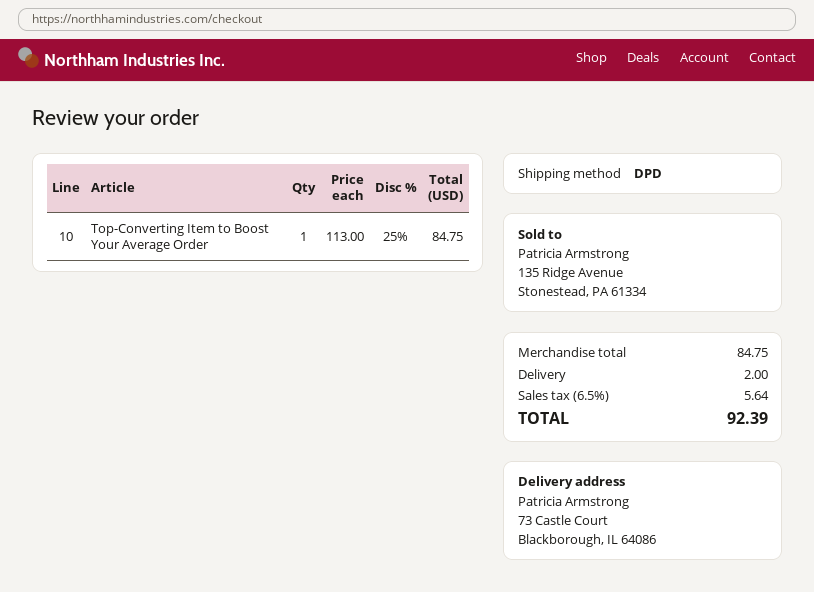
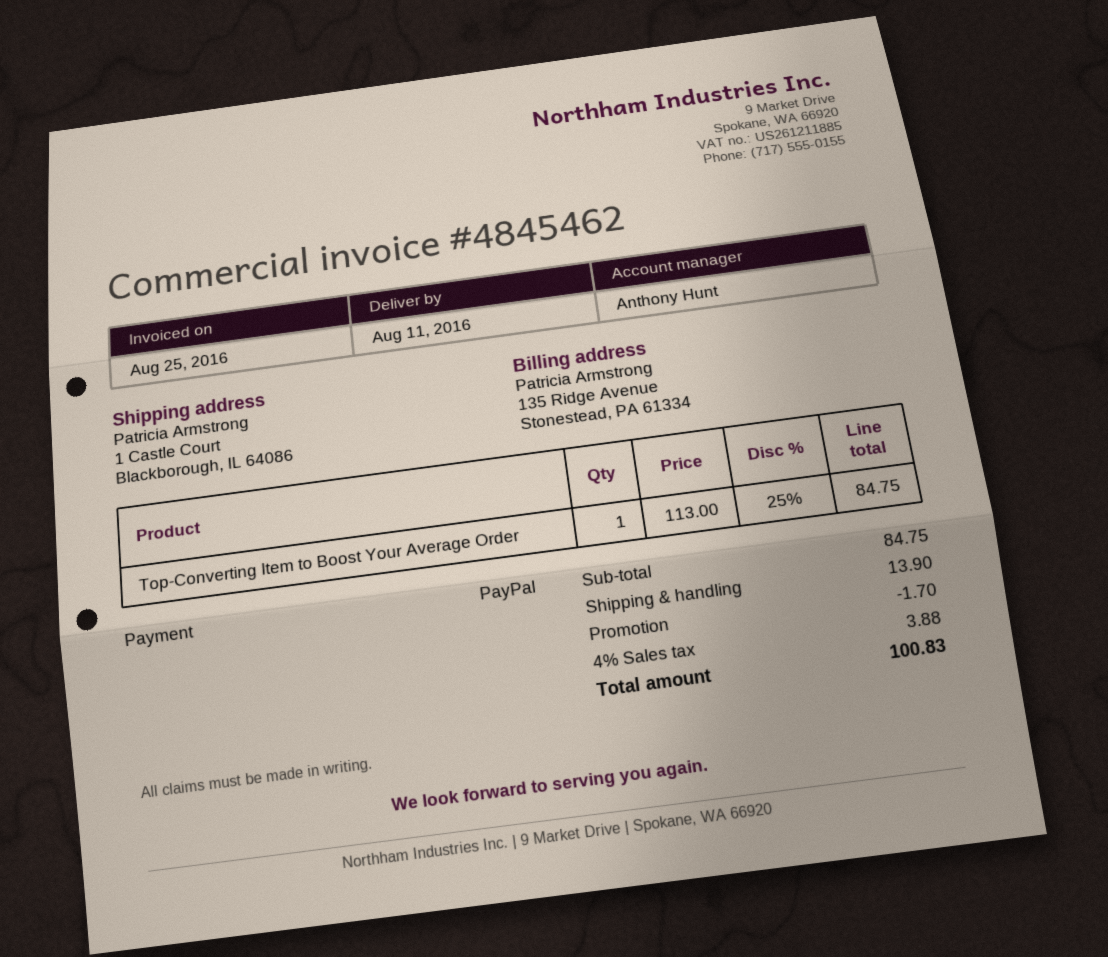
ship to: 73 Castle Court, Blackborough, IL 64086 -> 1 Castle Court, Blackborough, IL 64086
discount: none -> 1.70
shipping: 2.00 -> 13.90
tax: 6.5% = 5.64 -> 4% = 3.88
total: 92.39 -> 100.83

